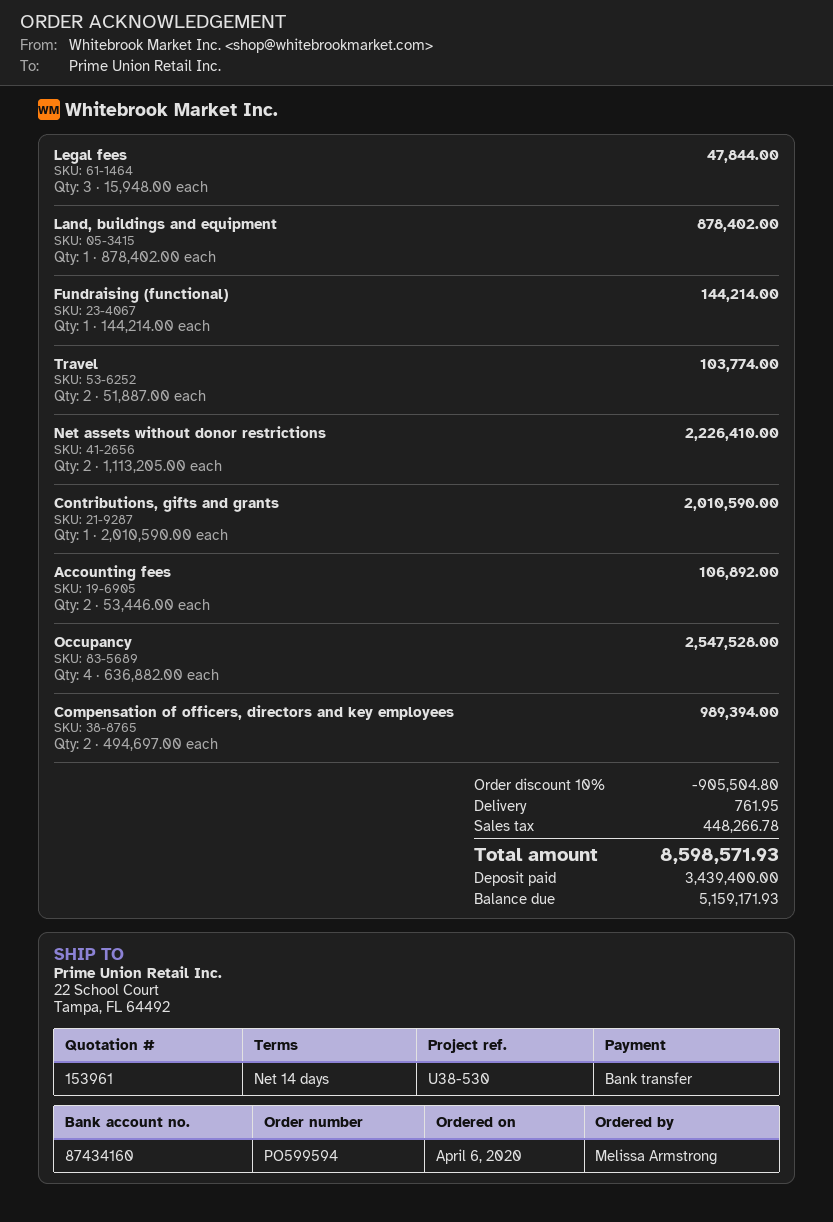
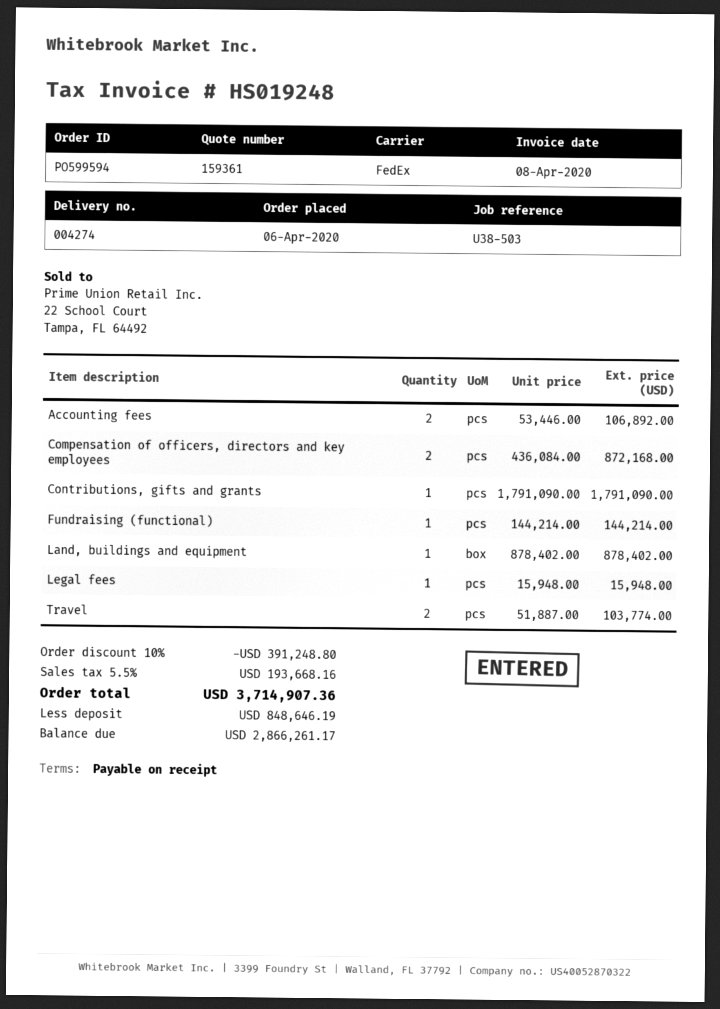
quote number: 153961 -> 159361
payment terms: 14 days -> on receipt
reference: U38-530 -> U38-503
Legal fees: 3 x 15948.00 = 47844.00 -> 1 x 15948.00 = 15948.00
Net assets without donor restrictions: 2 x 1113205.00 = 2226410.00 -> none
Contributions, gifts and grants: 1 x 2010590.00 = 2010590.00 -> 1 x 1791090.00 = 1791090.00
Occupancy: 4 x 636882.00 = 2547528.00 -> none
Compensation of officers, directors and key employees: 2 x 494697.00 = 989394.00 -> 2 x 436084.00 = 872168.00
discount: 10% = 905504.80 -> 10% = 391248.80
shipping: 761.95 -> none
tax: 448266.78 -> 193668.16
total: 8598571.93 -> 3714907.36
deposit: 3439400.00 -> 848646.19
balance: 5159171.93 -> 2866261.17

